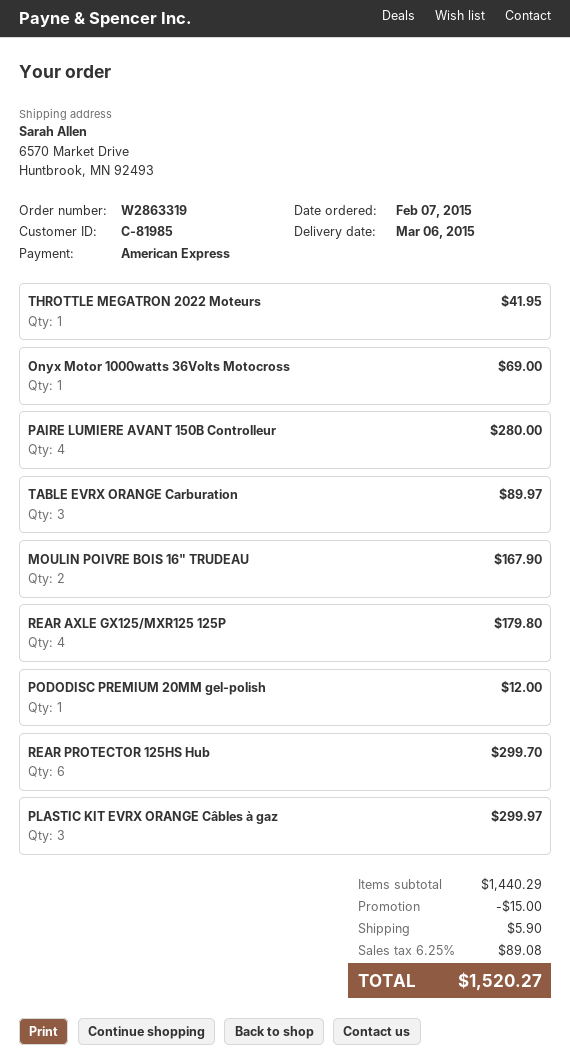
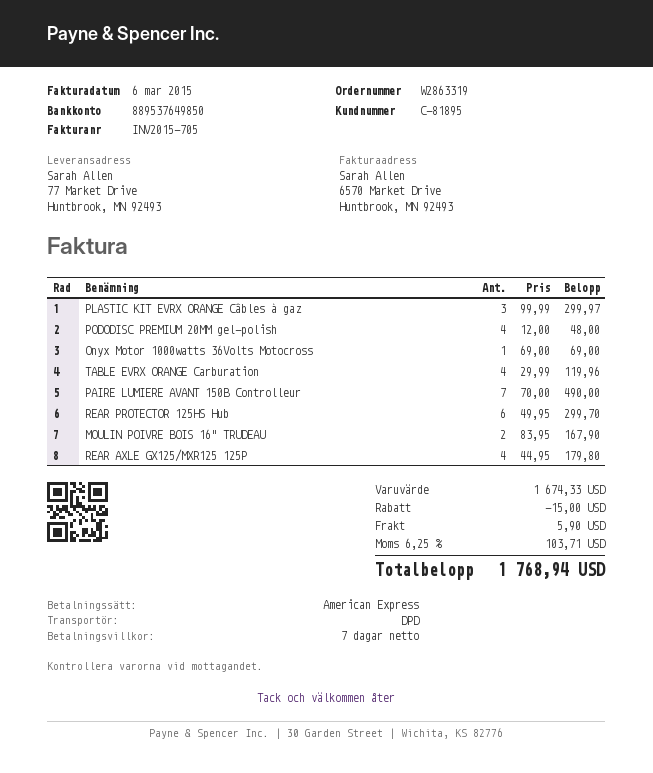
customer number: C-81985 -> C-81895
ship to: 6570 Market Drive, Huntbrook, MN 92493 -> 77 Market Drive, Huntbrook, MN 92493
THROTTLE MEGATRON 2022 Moteurs: 1 for 41.95 -> none
PAIRE LUMIERE AVANT 150B Controlleur: 4 for 280.00 -> 7 for 490.00
TABLE EVRX ORANGE Carburation: 3 for 89.97 -> 4 for 119.96
PODODISC PREMIUM 20MM gel-polish: 1 for 12.00 -> 4 for 48.00
subtotal: 1440.29 -> 1674.33
tax: 6.25% = 89.08 -> 6.25% = 103.71
total: 1520.27 -> 1768.94

